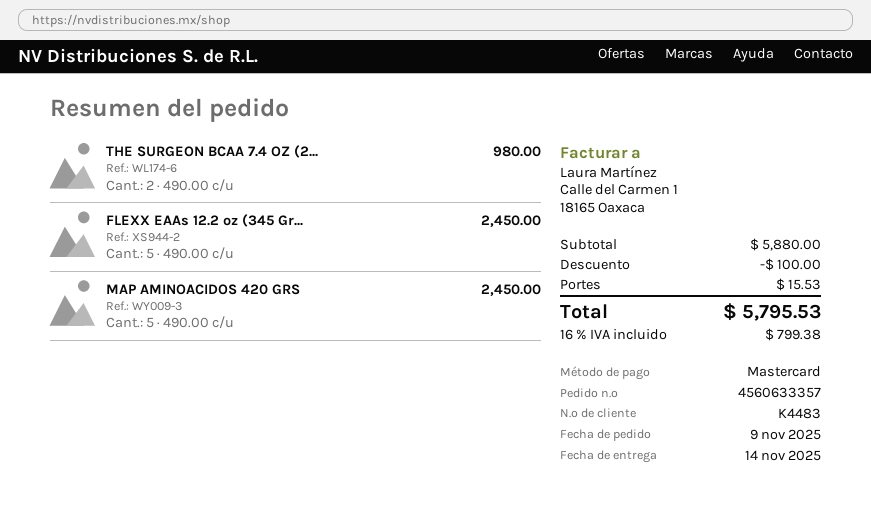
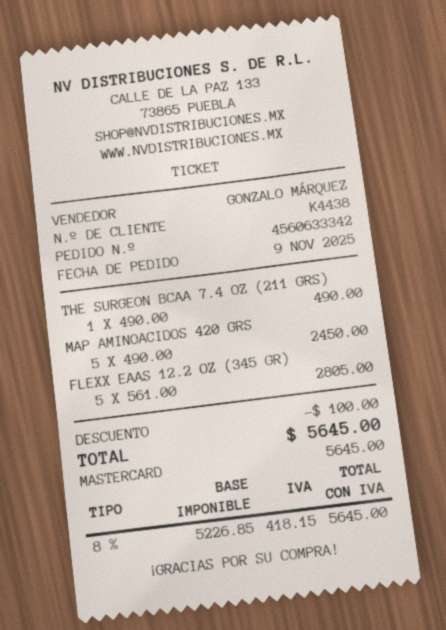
order number: 4560633357 -> 4560633342
customer number: K4483 -> K4438
THE SURGEON BCAA 7.4 OZ (2...: 2 x 490.00 = 980.00 -> 1 x 490.00 = 490.00
FLEXX EAAs 12.2 oz (345 Gr...: 5 x 490.00 = 2450.00 -> 5 x 561.00 = 2805.00
shipping: 15.53 -> none
tax: 16% = 799.38 -> 8% = 418.15
total: 5795.53 -> 5645.00

